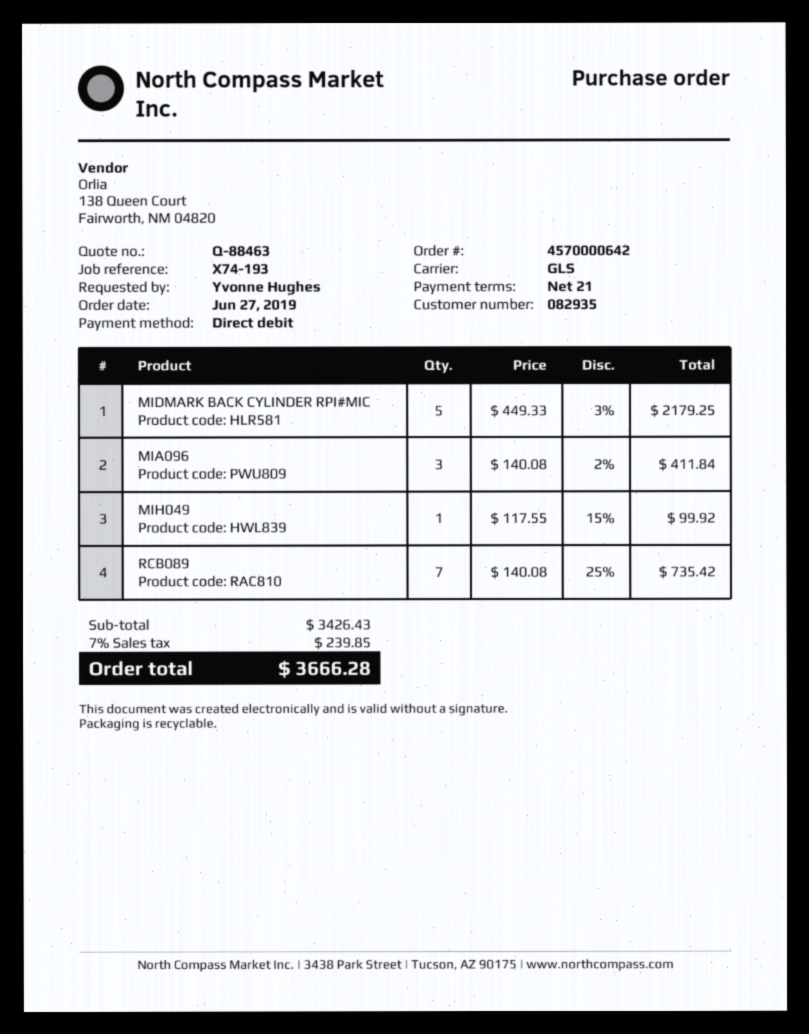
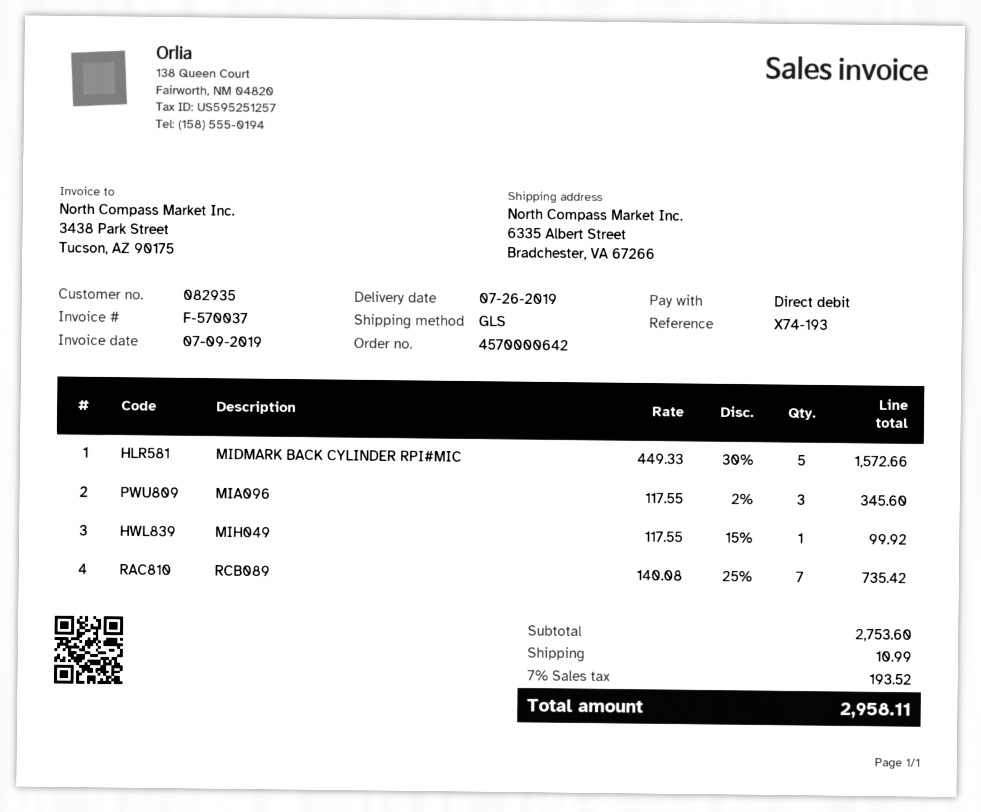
MIDMARK BACK CYLINDER RPI#MIC: 5 x 449.33 - 3% = 2179.25 -> 5 x 449.33 - 30% = 1572.66
MIA096: 3 x 140.08 - 2% = 411.84 -> 3 x 117.55 - 2% = 345.60
subtotal: 3426.43 -> 2753.60
shipping: none -> 10.99
tax: 7% = 239.85 -> 7% = 193.52
total: 3666.28 -> 2958.11

